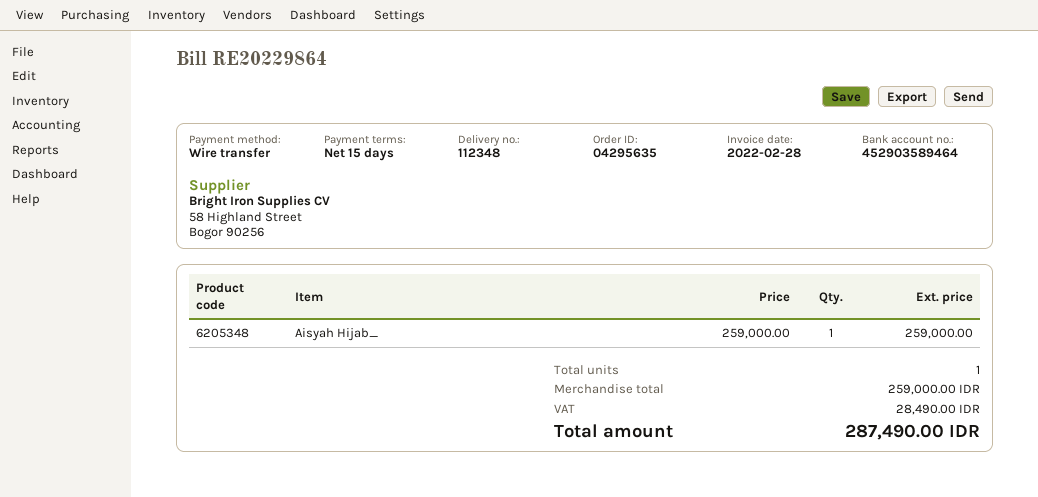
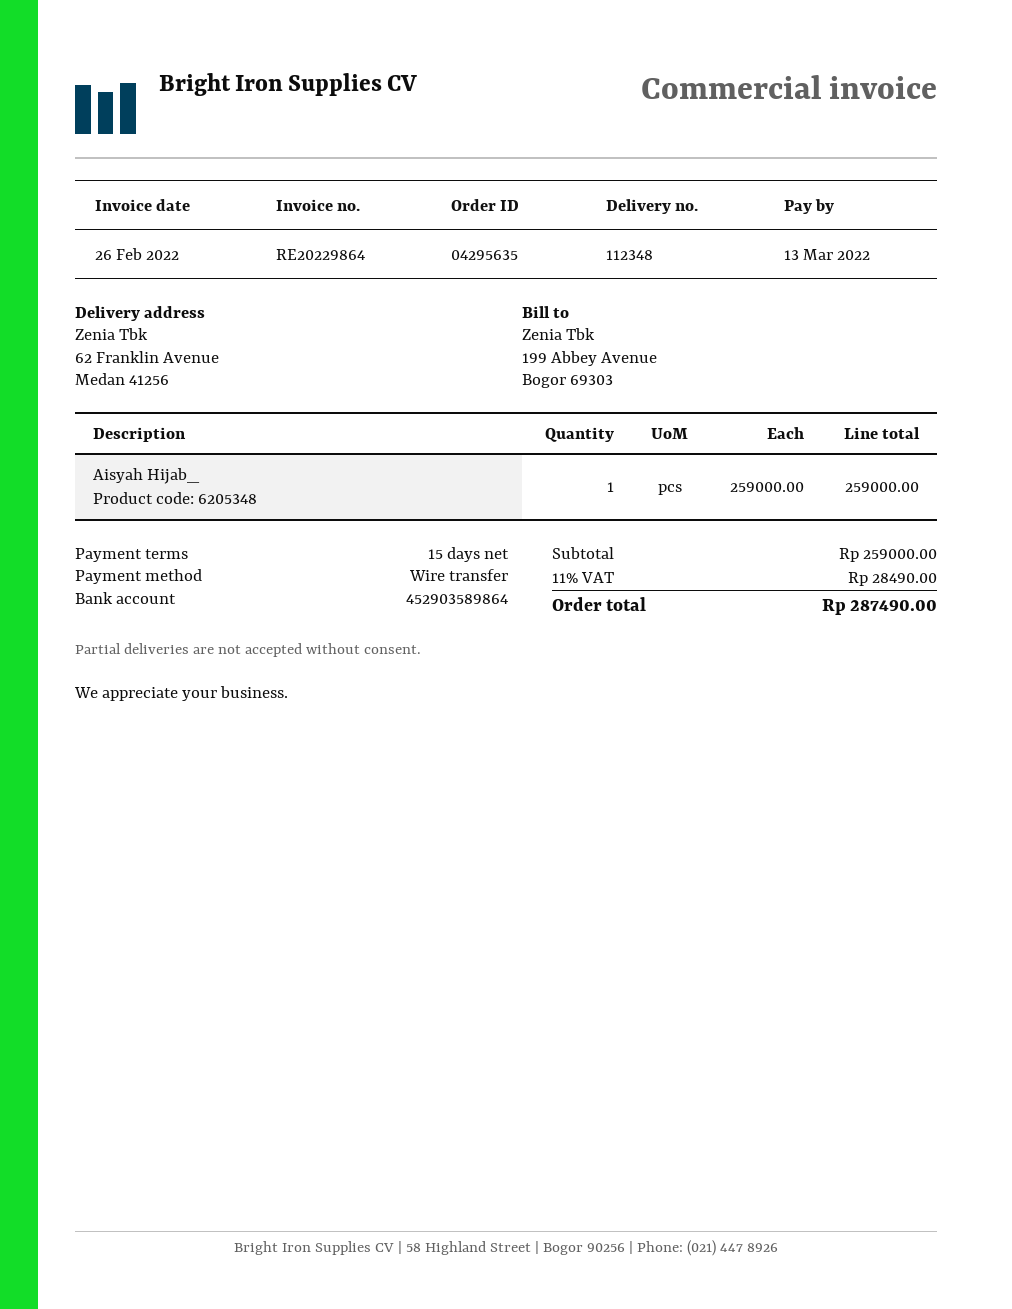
invoice date: 2022-02-28 -> 2022-02-26
bank account: 452903589464 -> 452903589864

